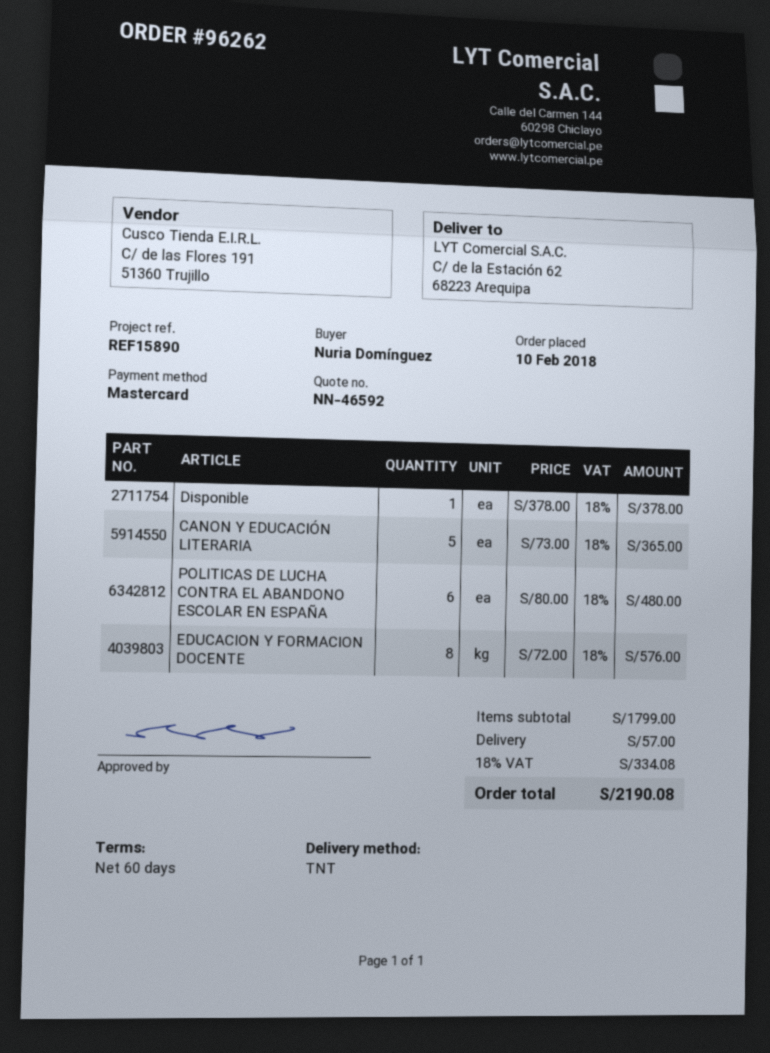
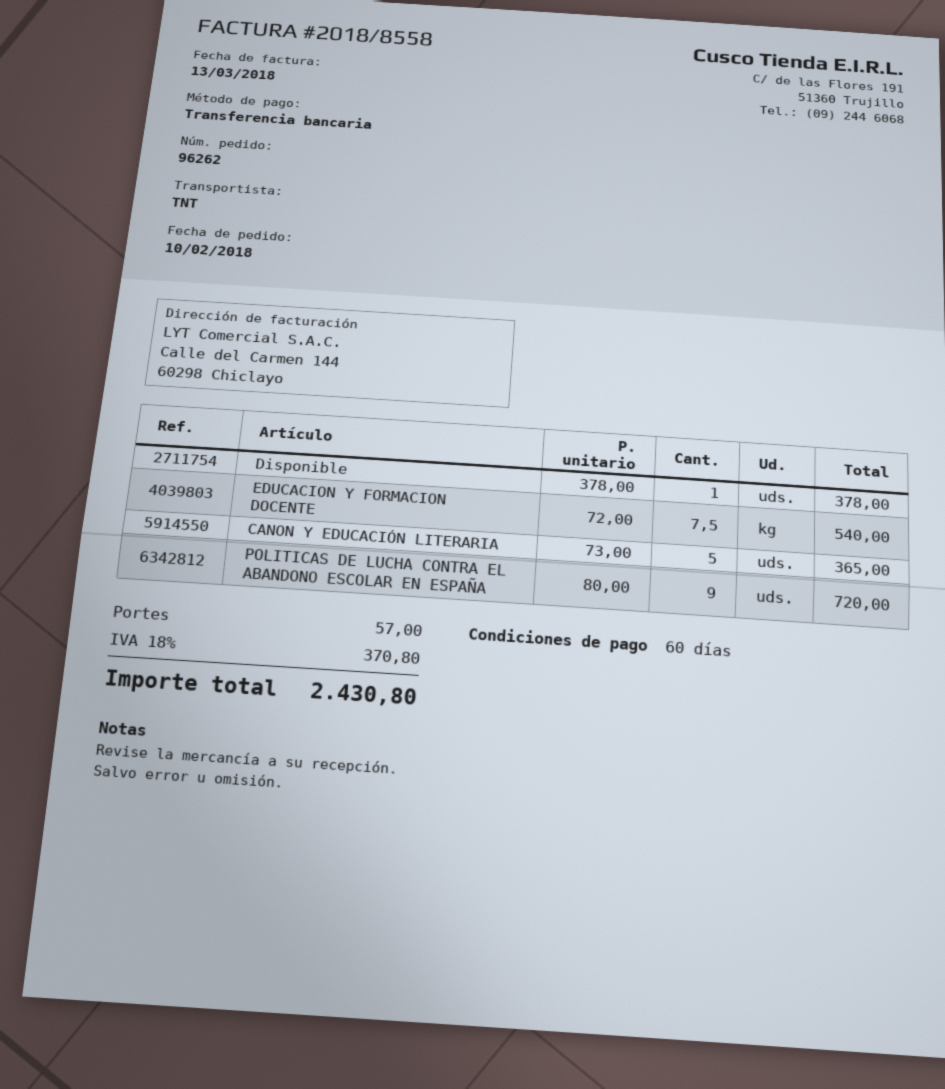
payment method: Mastercard -> bank transfer
POLITICAS DE LUCHA CONTRA EL ABANDONO ESCOLAR EN ESPAÑA: 6 x 80.00 = 480.00 -> 9 x 80.00 = 720.00
EDUCACION Y FORMACION DOCENTE: 8 x 72.00 = 576.00 -> 7.5 x 72.00 = 540.00
tax: 18% = 334.08 -> 18% = 370.80
total: 2190.08 -> 2430.80

